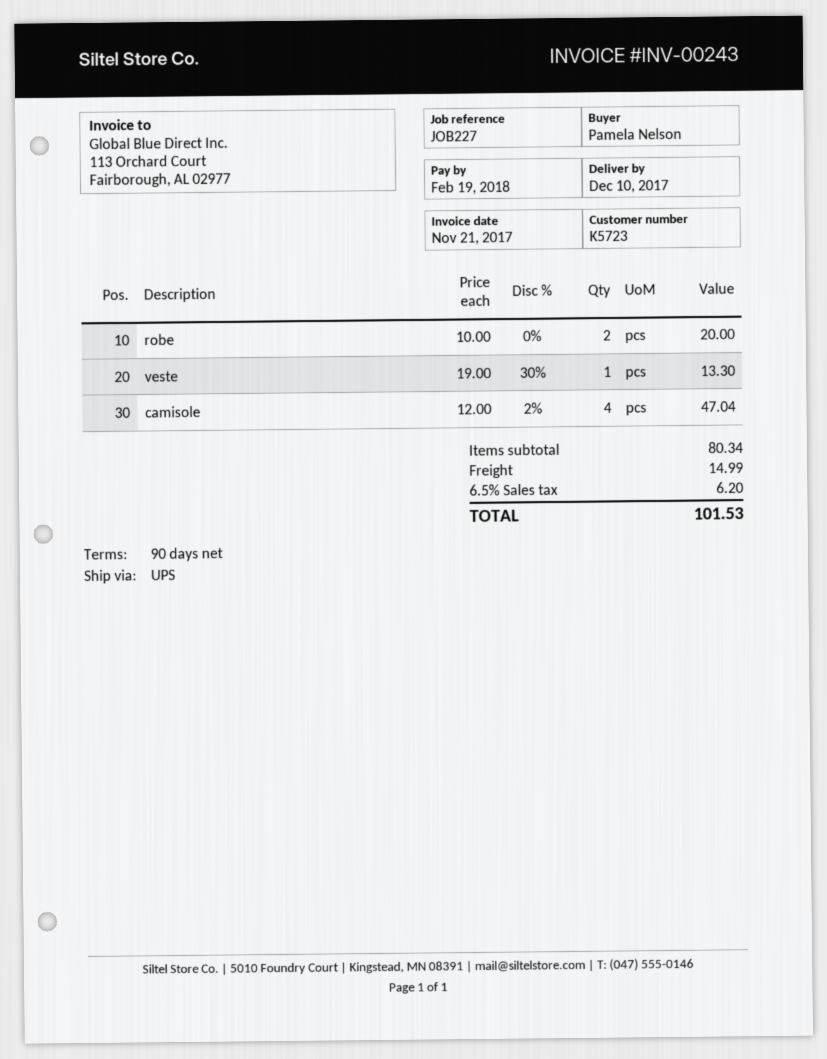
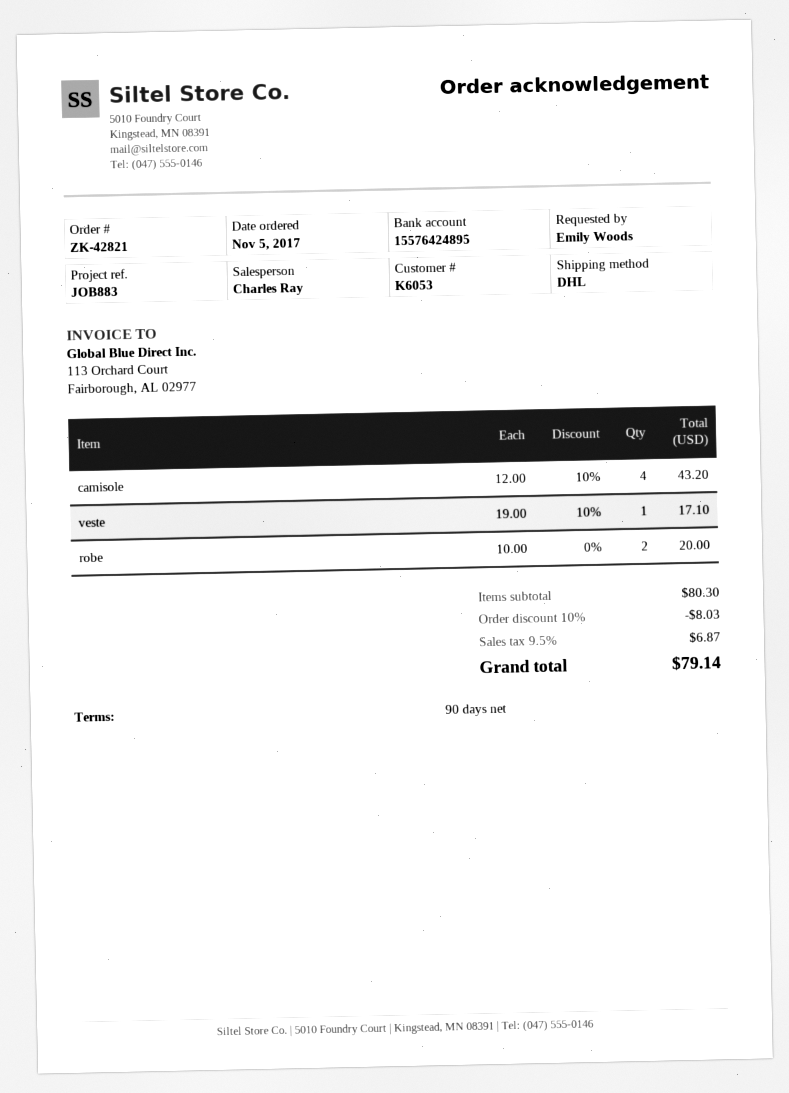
customer number: K5723 -> K6053
reference: JOB227 -> JOB883
ordered by: Pamela Nelson -> Emily Woods
shipping method: UPS -> DHL
veste: 1 x 19.00 - 30% = 13.30 -> 1 x 19.00 - 10% = 17.10
camisole: 4 x 12.00 - 2% = 47.04 -> 4 x 12.00 - 10% = 43.20
subtotal: 80.34 -> 80.30
discount: none -> 10% = 8.03
shipping: 14.99 -> none
tax: 6.5% = 6.20 -> 9.5% = 6.87
total: 101.53 -> 79.14

